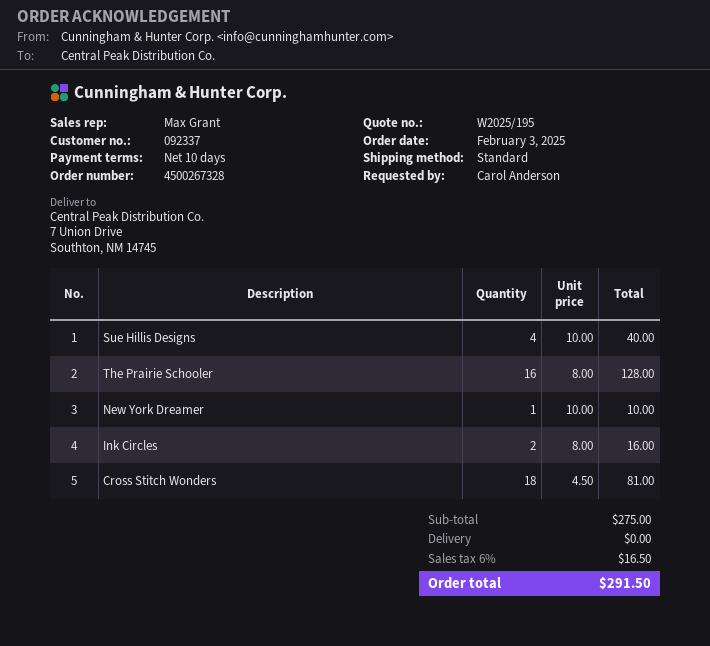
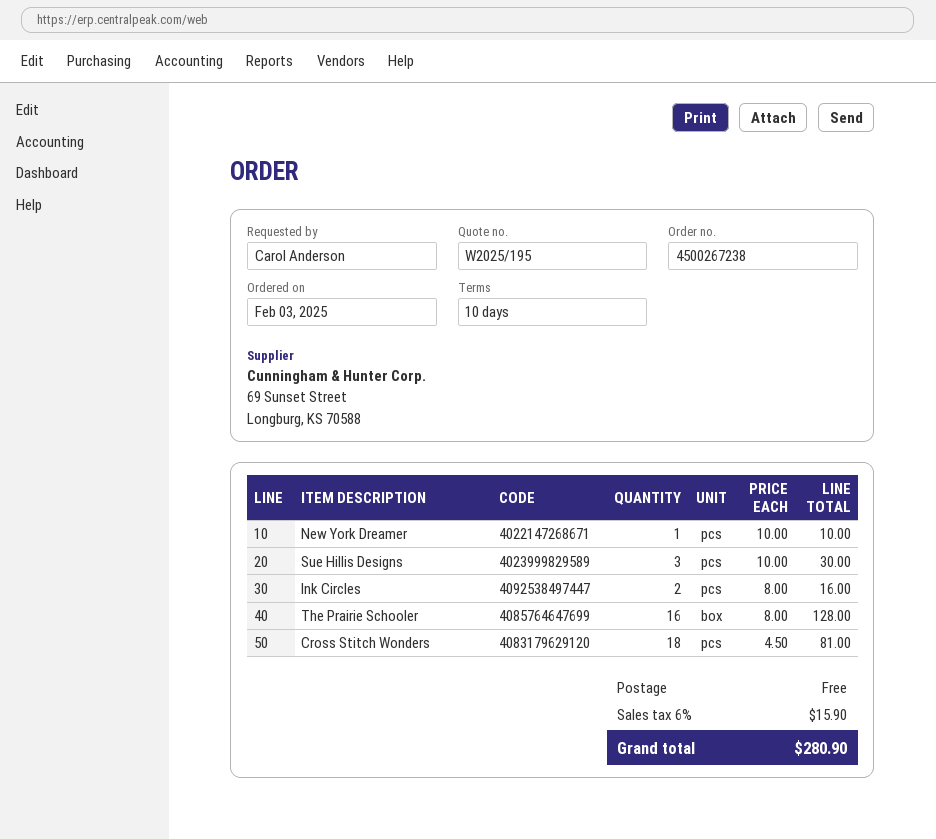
order number: 4500267328 -> 4500267238
Sue Hillis Designs: 4 x 10.00 = 40.00 -> 3 x 10.00 = 30.00
tax: 6% = 16.50 -> 6% = 15.90
total: 291.50 -> 280.90

